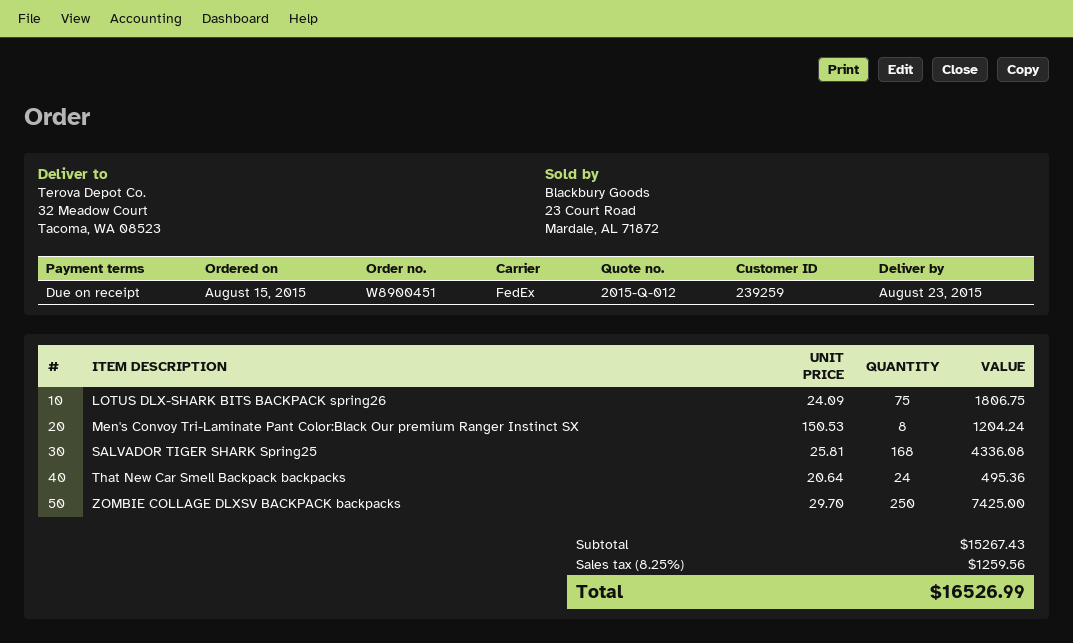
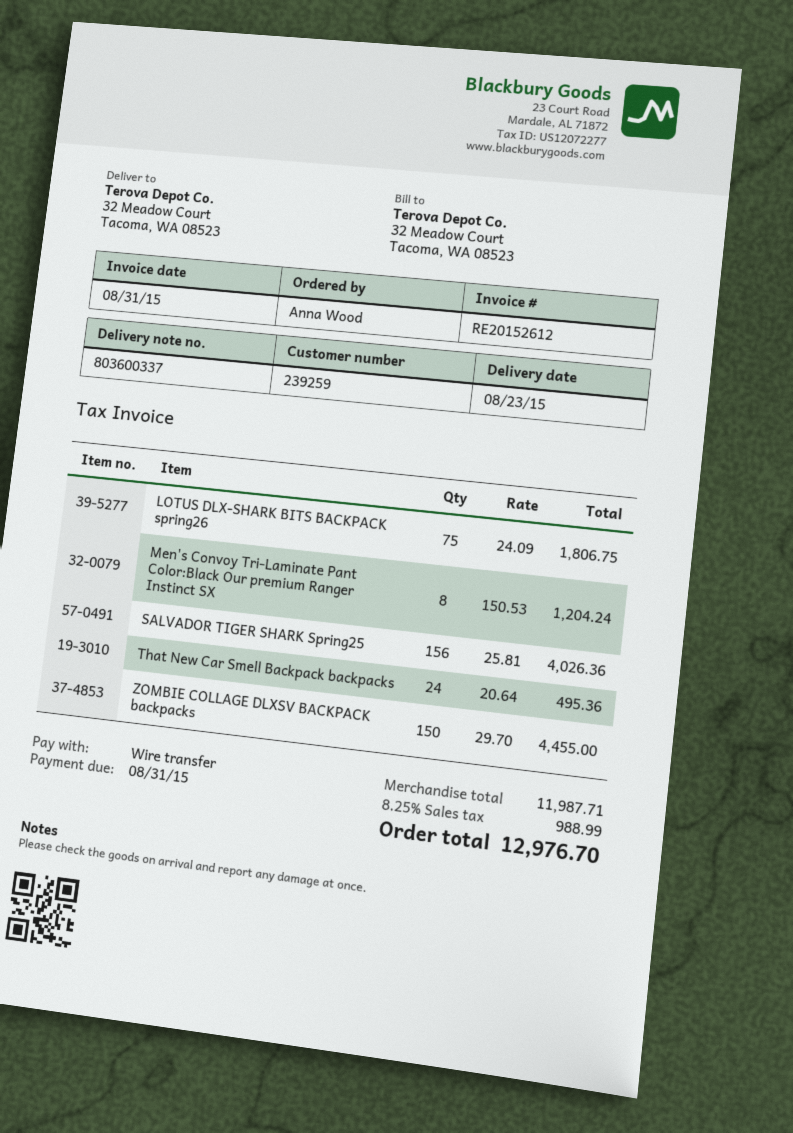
SALVADOR TIGER SHARK Spring25: 168 x 25.81 = 4336.08 -> 156 x 25.81 = 4026.36
ZOMBIE COLLAGE DLXSV BACKPACK backpacks: 250 x 29.70 = 7425.00 -> 150 x 29.70 = 4455.00
subtotal: 15267.43 -> 11987.71
tax: 8.25% = 1259.56 -> 8.25% = 988.99
total: 16526.99 -> 12976.70

